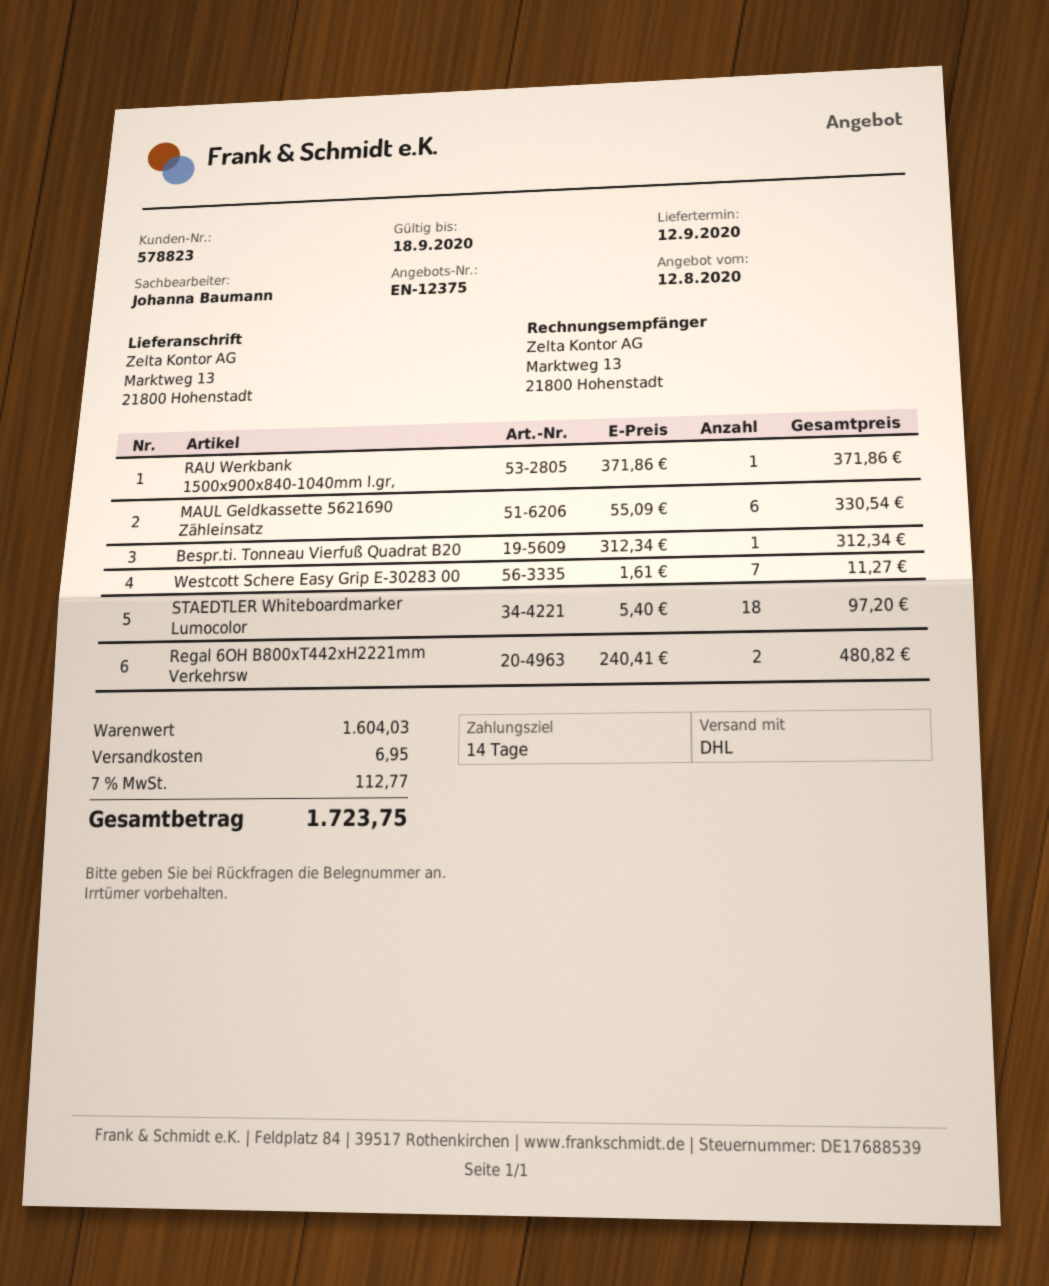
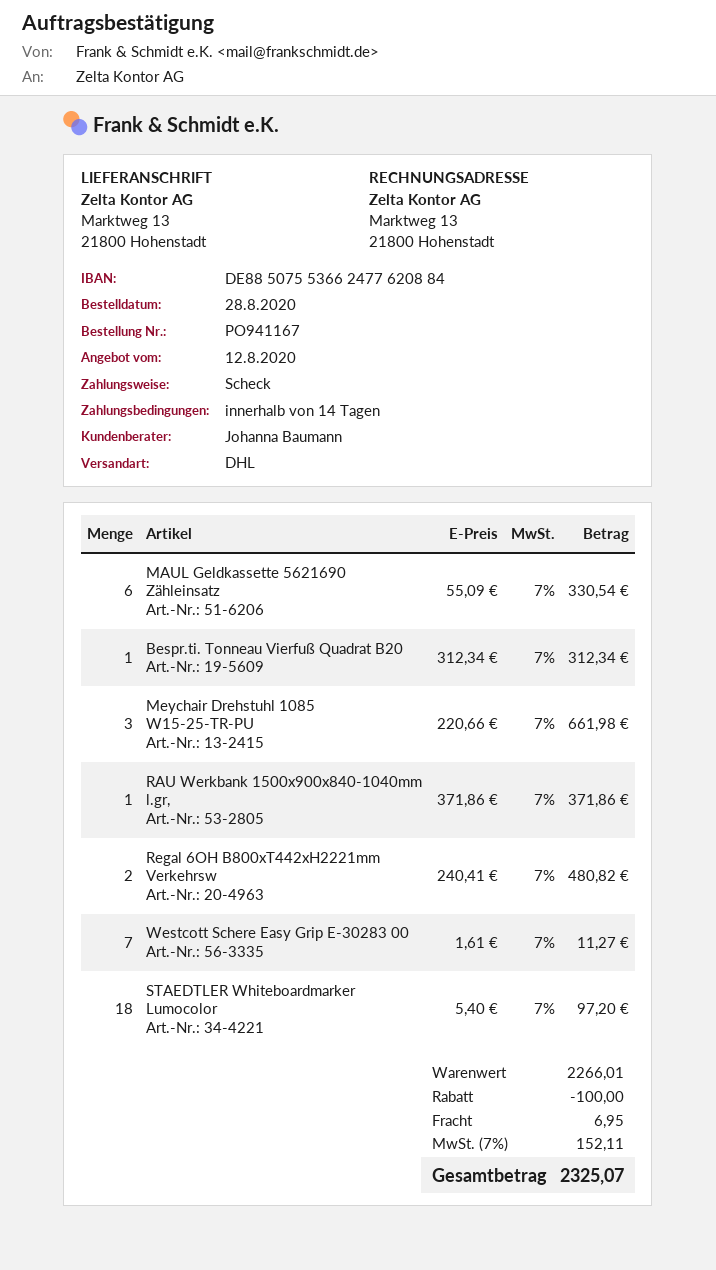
Meychair Drehstuhl 1085 W15-25-TR-PU: none -> 3 x 220.66 = 661.98
subtotal: 1604.03 -> 2266.01
discount: none -> 100.00
tax: 7% = 112.77 -> 7% = 152.11
total: 1723.75 -> 2325.07

